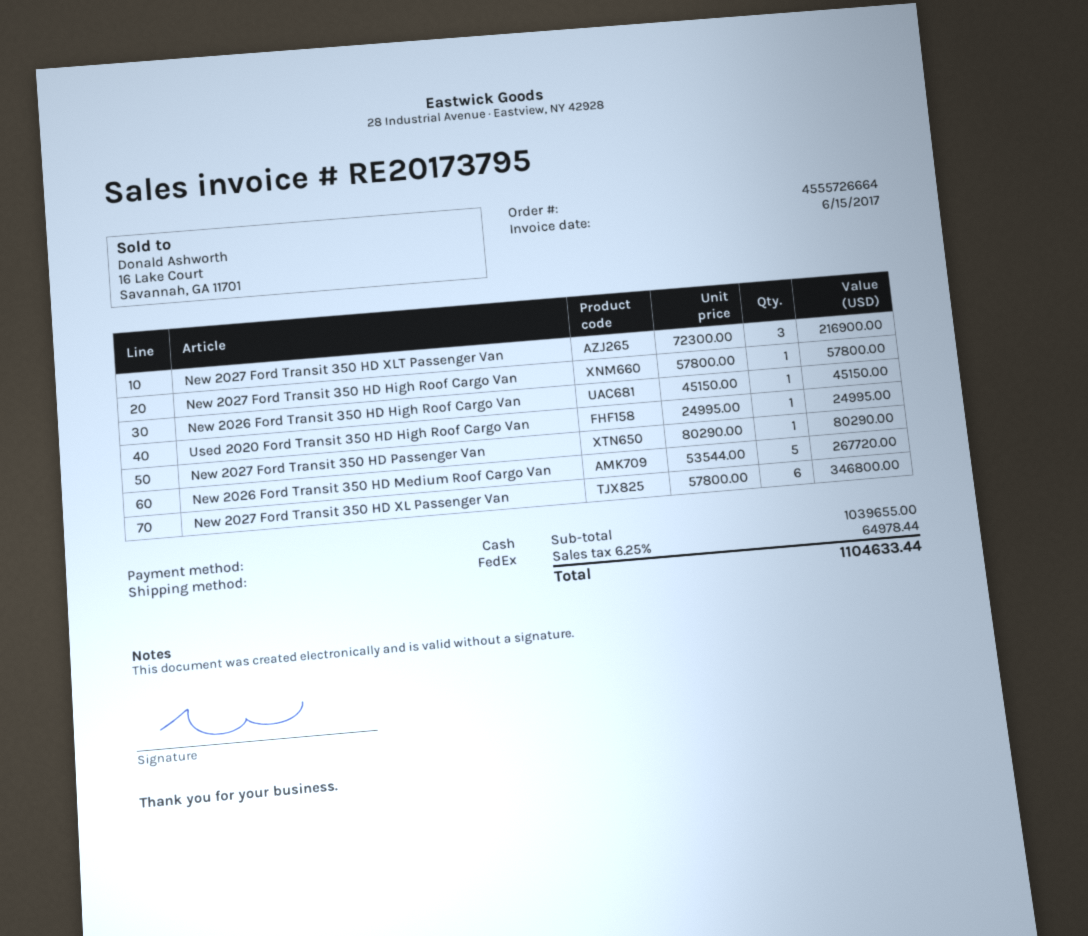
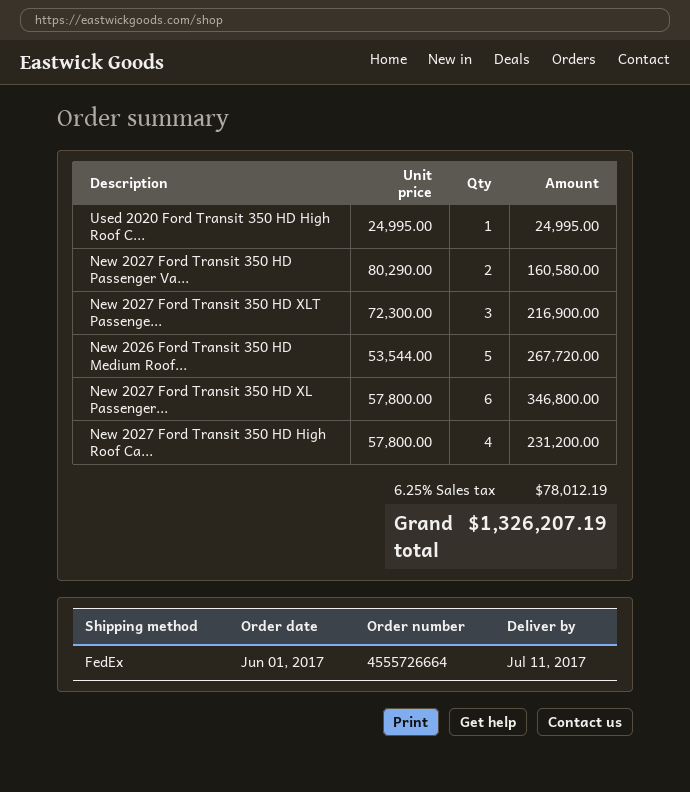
New 2027 Ford Transit 350 HD High Roof Cargo Van: 1 x 57800.00 = 57800.00 -> 4 x 57800.00 = 231200.00
New 2026 Ford Transit 350 HD High Roof Cargo Van: 1 x 45150.00 = 45150.00 -> none
New 2027 Ford Transit 350 HD Passenger Van: 1 x 80290.00 = 80290.00 -> 2 x 80290.00 = 160580.00
tax: 6.25% = 64978.44 -> 6.25% = 78012.19
total: 1104633.44 -> 1326207.19

